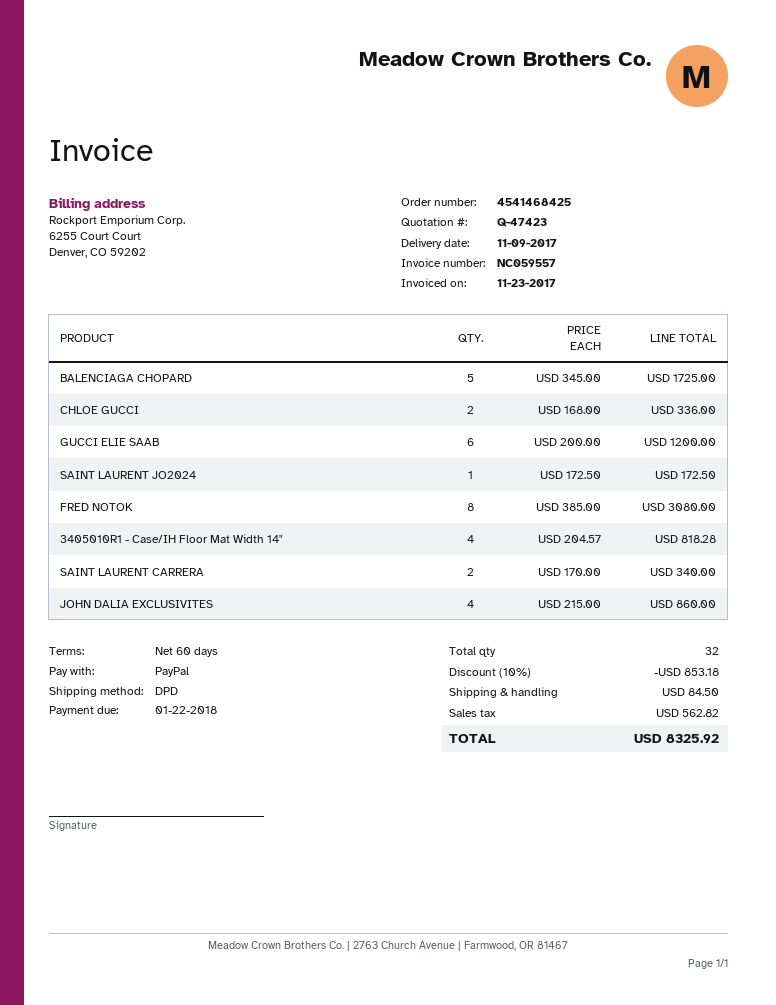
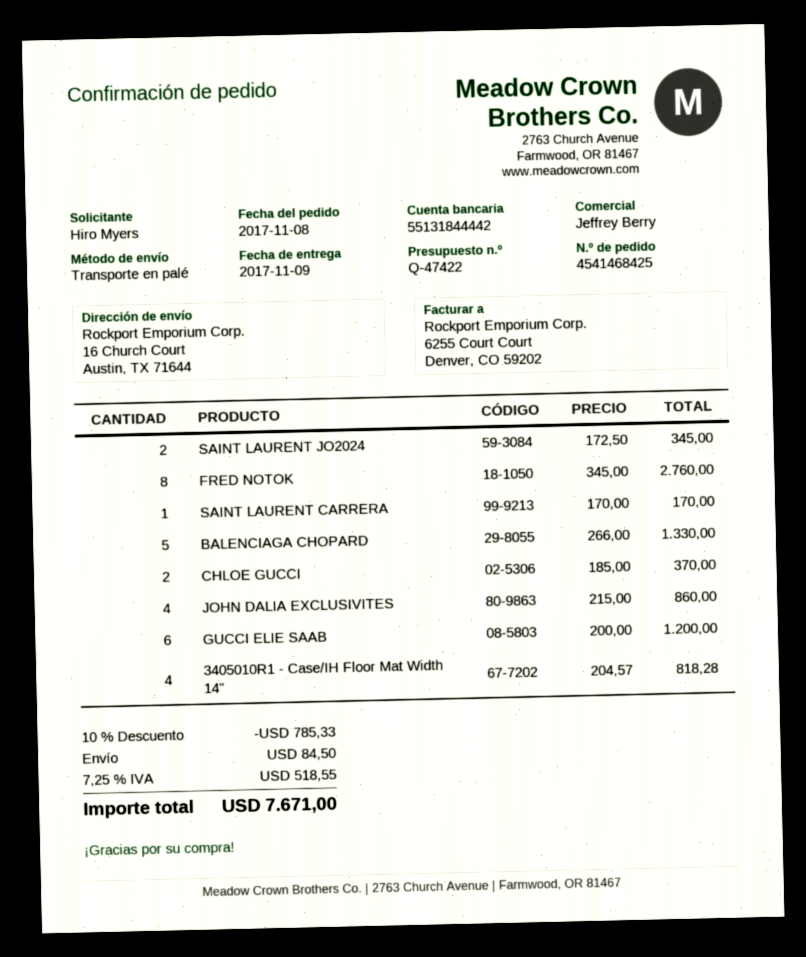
quote number: Q-47423 -> Q-47422
shipping method: DPD -> pallet freight
BALENCIAGA CHOPARD: 5 x 345.00 = 1725.00 -> 5 x 266.00 = 1330.00
CHLOE GUCCI: 2 x 168.00 = 336.00 -> 2 x 185.00 = 370.00
SAINT LAURENT JO2024: 1 x 172.50 = 172.50 -> 2 x 172.50 = 345.00
FRED NOTOK: 8 x 385.00 = 3080.00 -> 8 x 345.00 = 2760.00
SAINT LAURENT CARRERA: 2 x 170.00 = 340.00 -> 1 x 170.00 = 170.00
discount: 10% = 853.18 -> 10% = 785.33
tax: 562.82 -> 518.55
total: 8325.92 -> 7671.00

